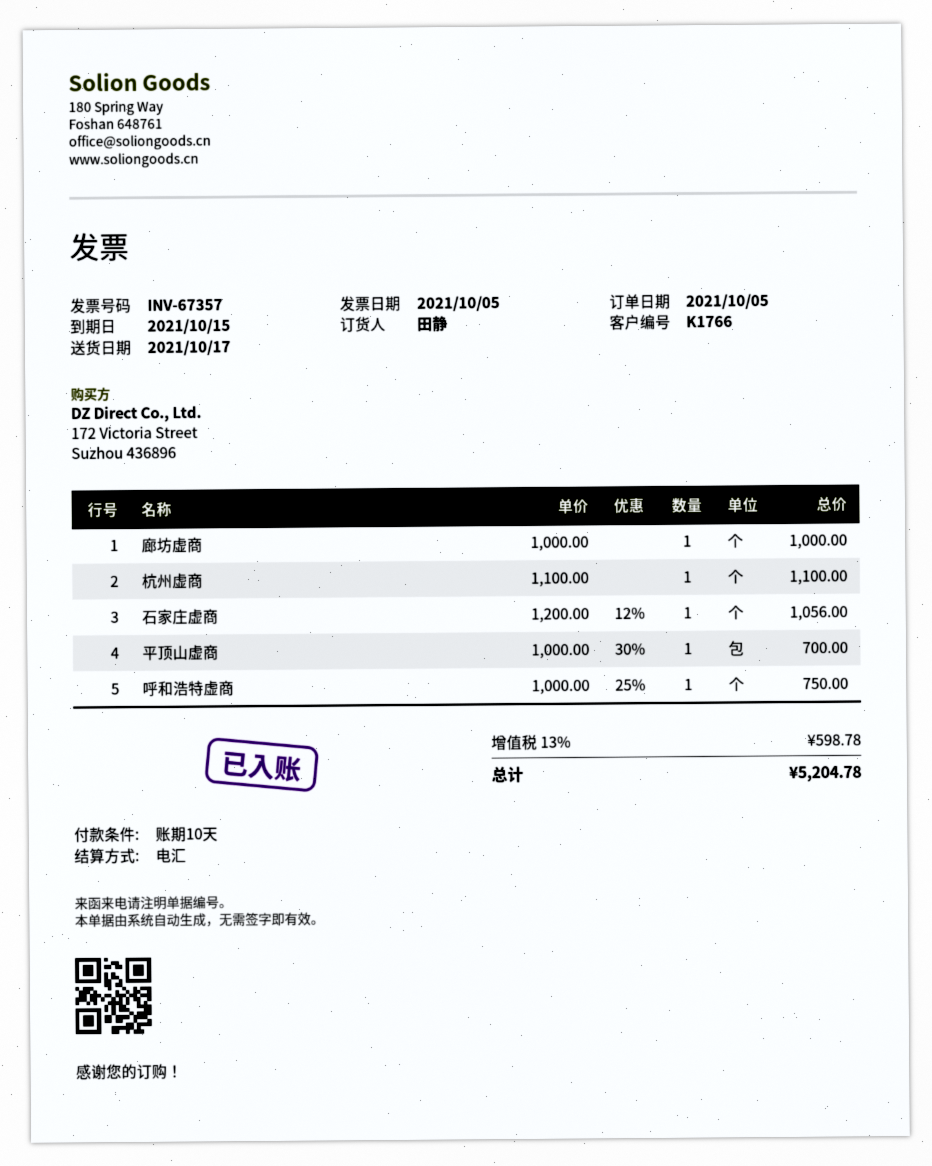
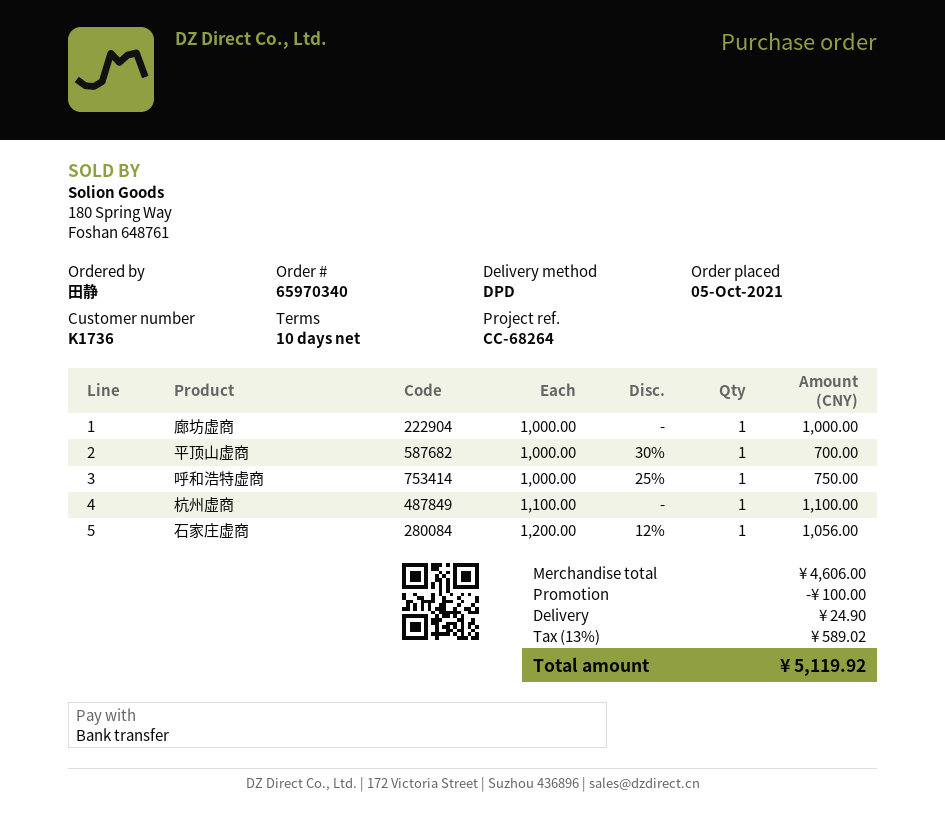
customer number: K1766 -> K1736
discount: none -> 100.00
shipping: none -> 24.90
tax: 13% = 598.78 -> 13% = 589.02
total: 5204.78 -> 5119.92

